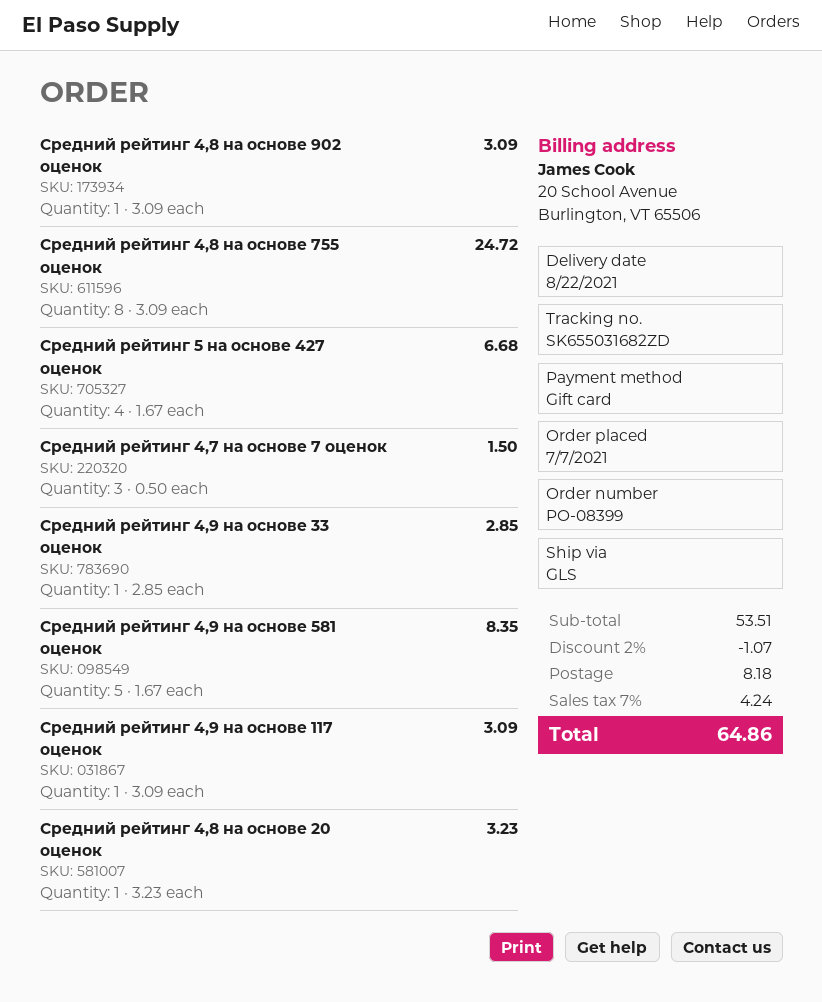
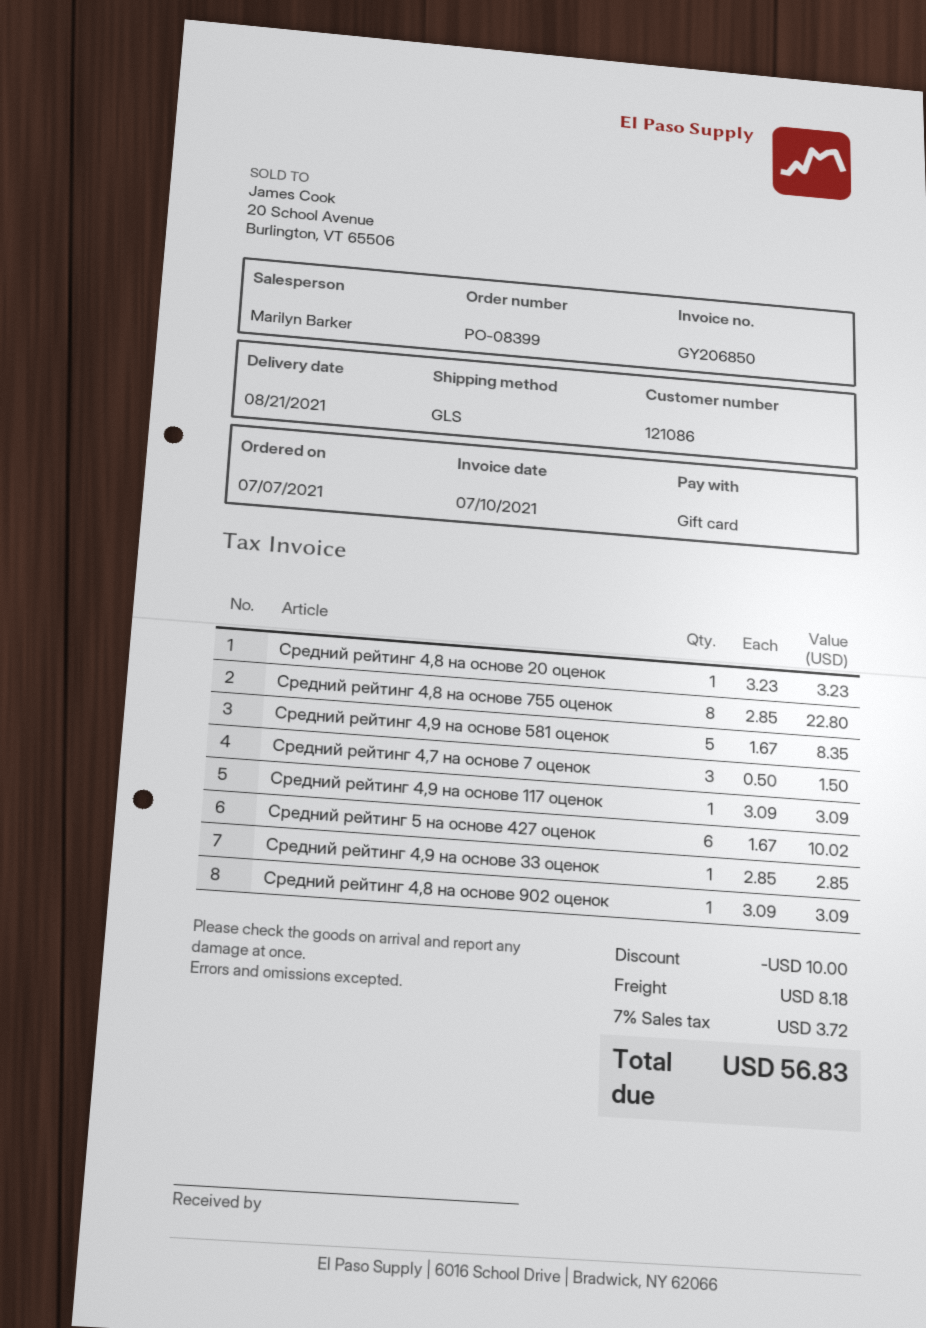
delivery date: 2021-08-22 -> 2021-08-21
Средний рейтинг 4,8 на основе 755 оценок: 8 x 3.09 = 24.72 -> 8 x 2.85 = 22.80
Средний рейтинг 5 на основе 427 оценок: 4 x 1.67 = 6.68 -> 6 x 1.67 = 10.02
discount: 1.07 -> 10.00
tax: 7% = 4.24 -> 7% = 3.72
total: 64.86 -> 56.83

